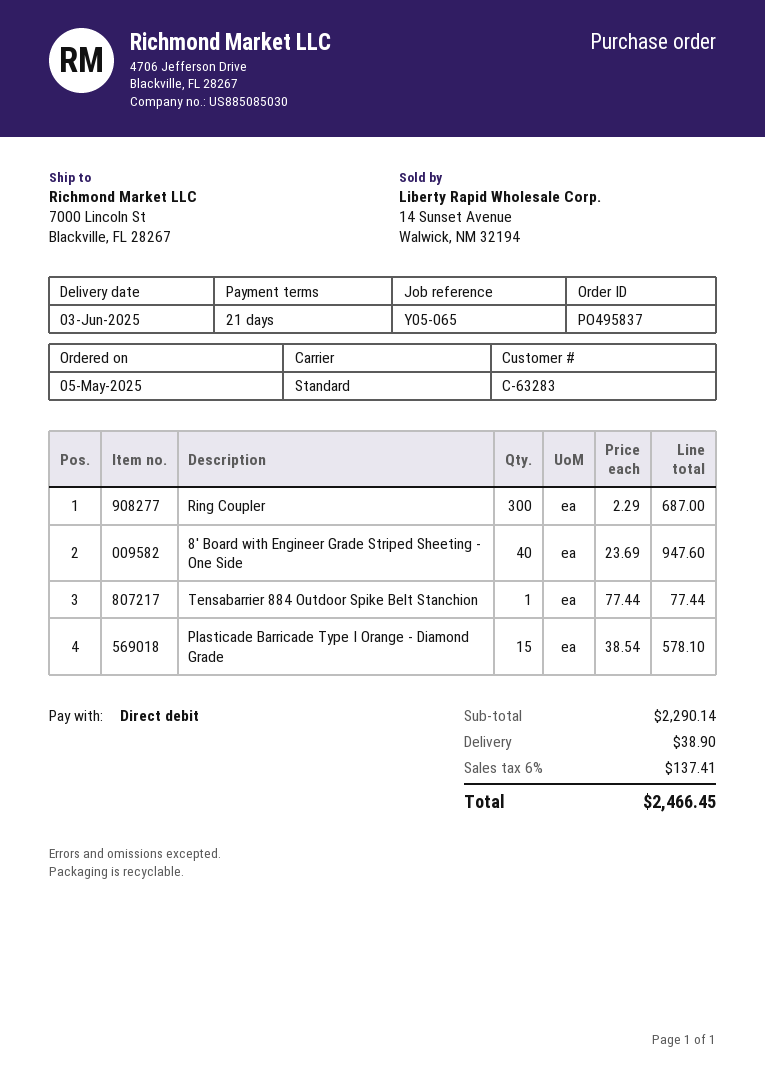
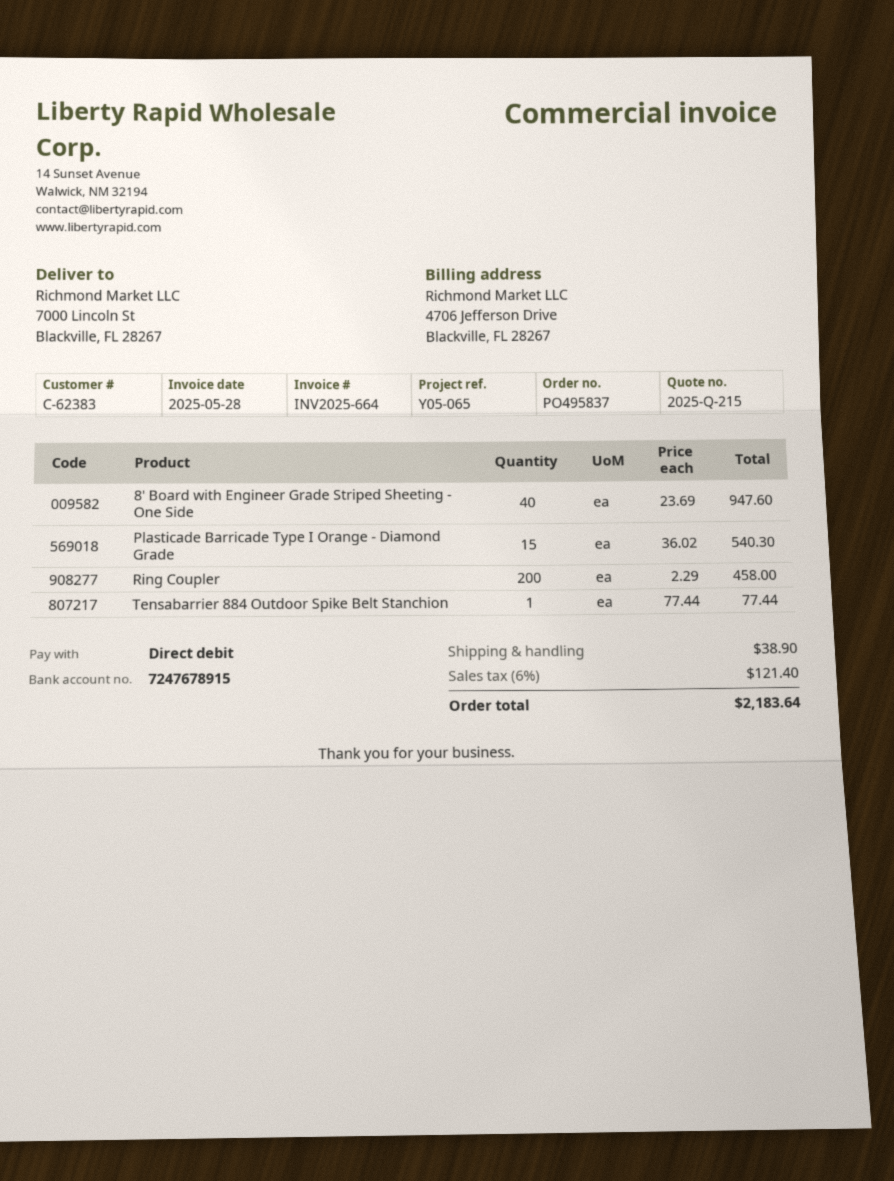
customer number: C-63283 -> C-62383
Ring Coupler: 300 x 2.29 = 687.00 -> 200 x 2.29 = 458.00
Plasticade Barricade Type I Orange - Diamond Grade: 15 x 38.54 = 578.10 -> 15 x 36.02 = 540.30
tax: 6% = 137.41 -> 6% = 121.40
total: 2466.45 -> 2183.64

